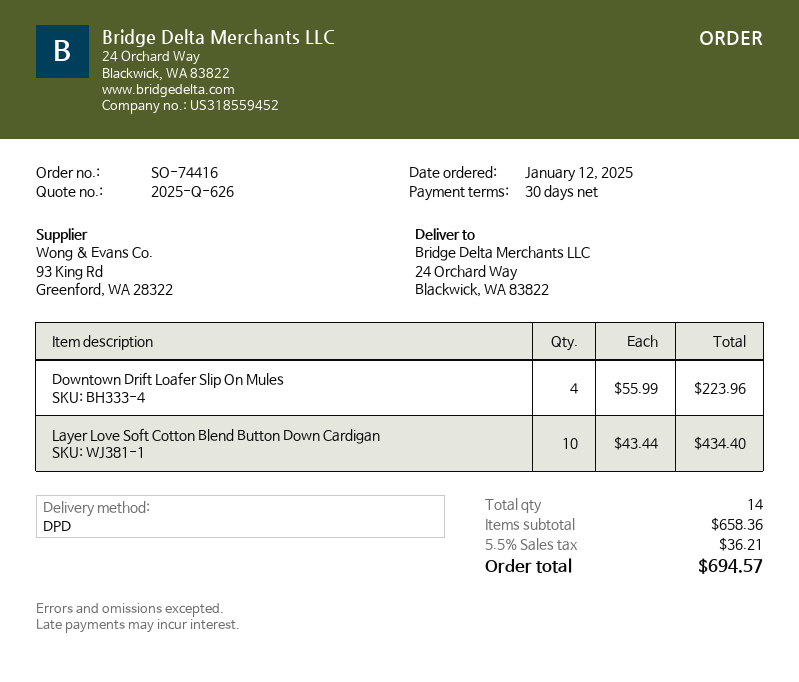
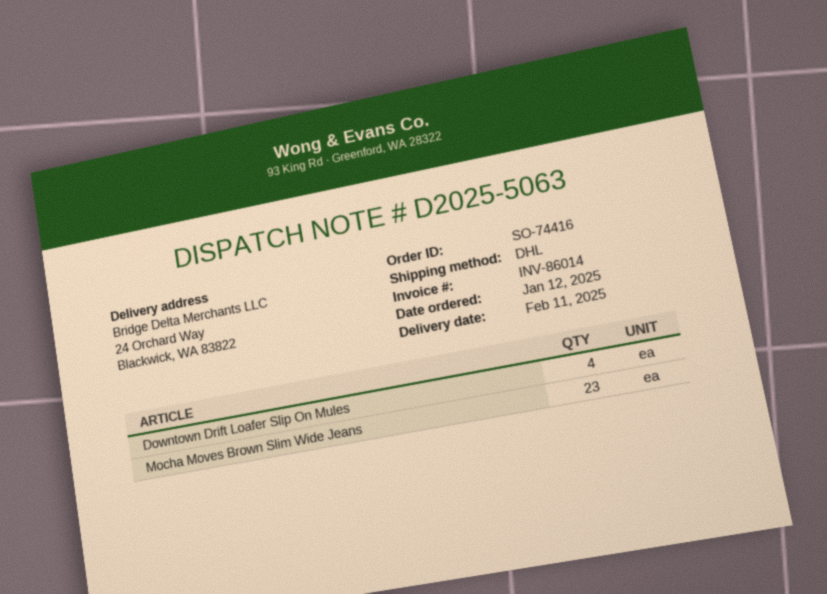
shipping method: DPD -> DHL
Layer Love Soft Cotton Blend Button Down Cardigan: 10 -> none
Mocha Moves Brown Slim Wide Jeans: none -> 23

